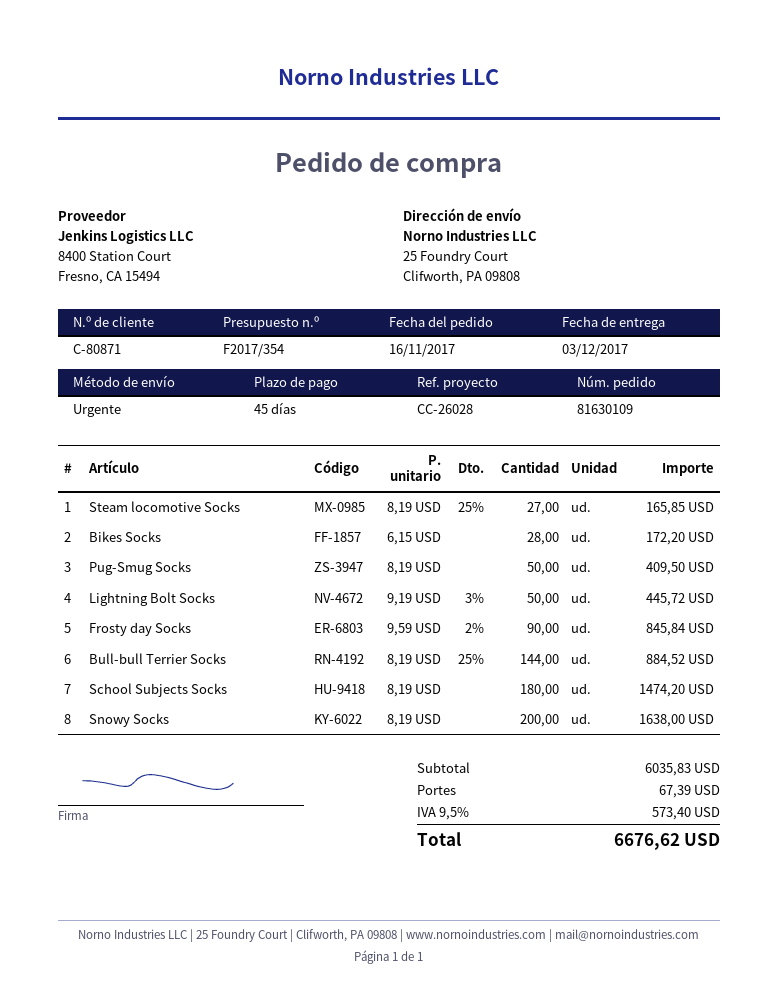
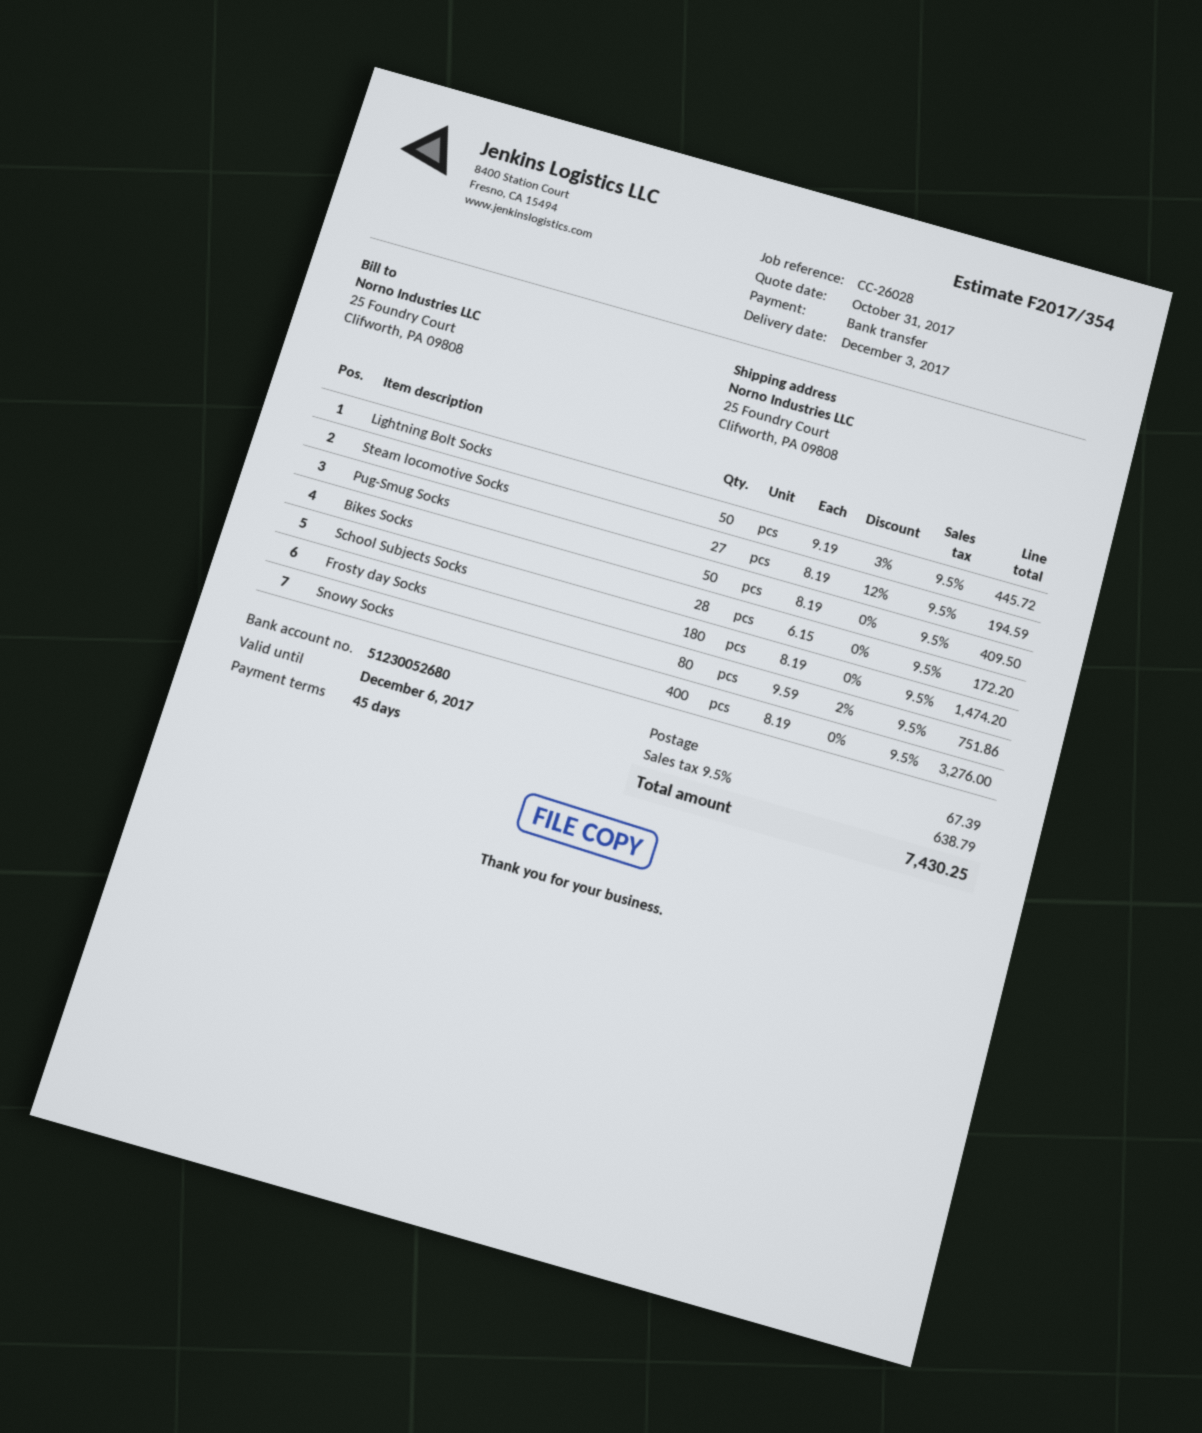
Steam locomotive Socks: 27 x 8.19 - 25% = 165.85 -> 27 x 8.19 - 12% = 194.59
Frosty day Socks: 90 x 9.59 - 2% = 845.84 -> 80 x 9.59 - 2% = 751.86
Bull-bull Terrier Socks: 144 x 8.19 - 25% = 884.52 -> none
Snowy Socks: 200 x 8.19 = 1638.00 -> 400 x 8.19 = 3276.00
tax: 9.5% = 573.40 -> 9.5% = 638.79
total: 6676.62 -> 7430.25

